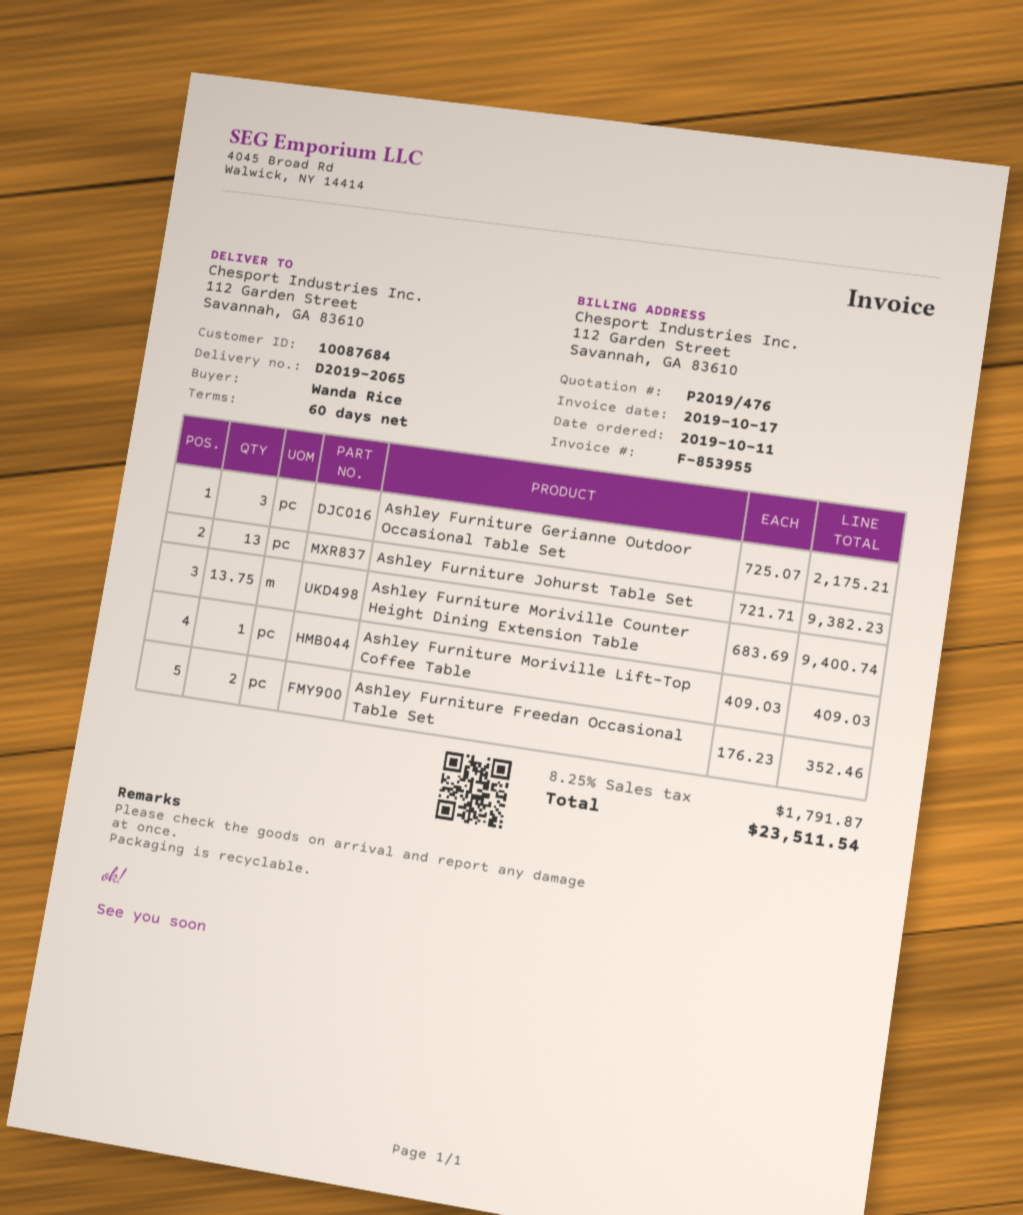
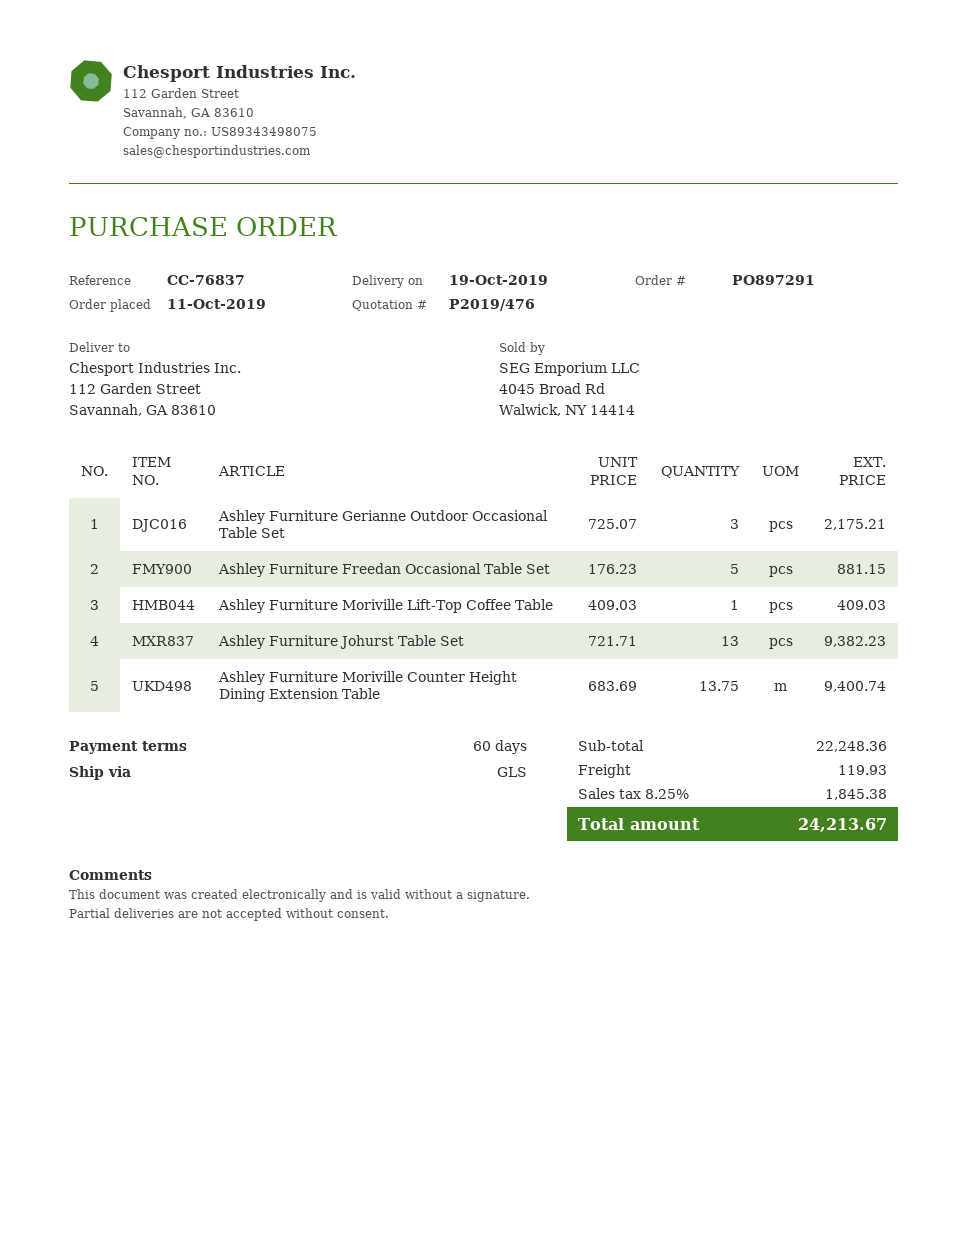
Ashley Furniture Freedan Occasional Table Set: 2 x 176.23 = 352.46 -> 5 x 176.23 = 881.15
shipping: none -> 119.93
tax: 8.25% = 1791.87 -> 8.25% = 1845.38
total: 23511.54 -> 24213.67

